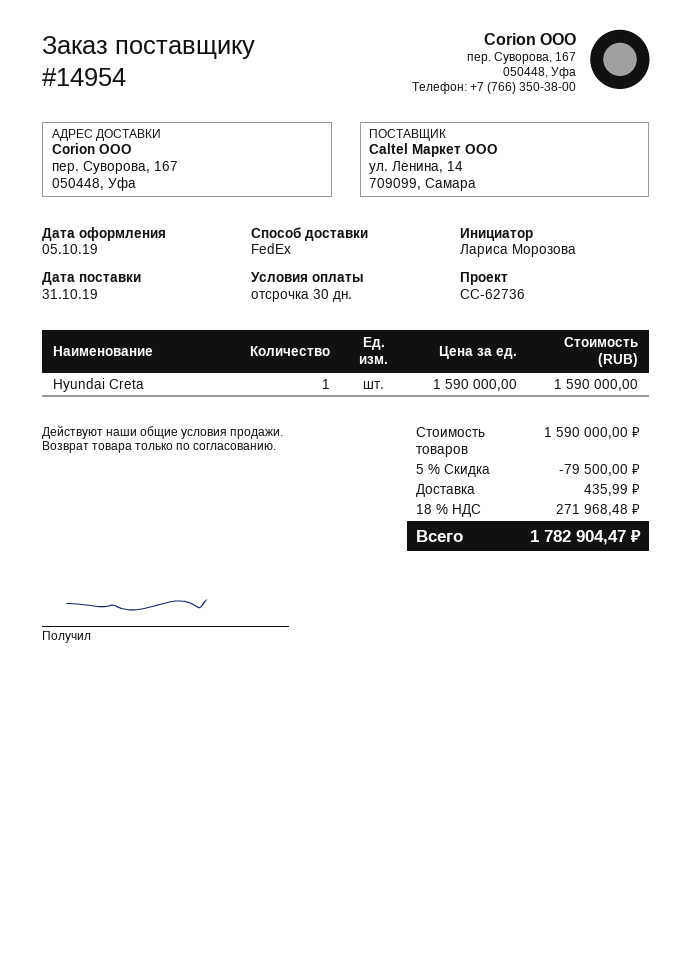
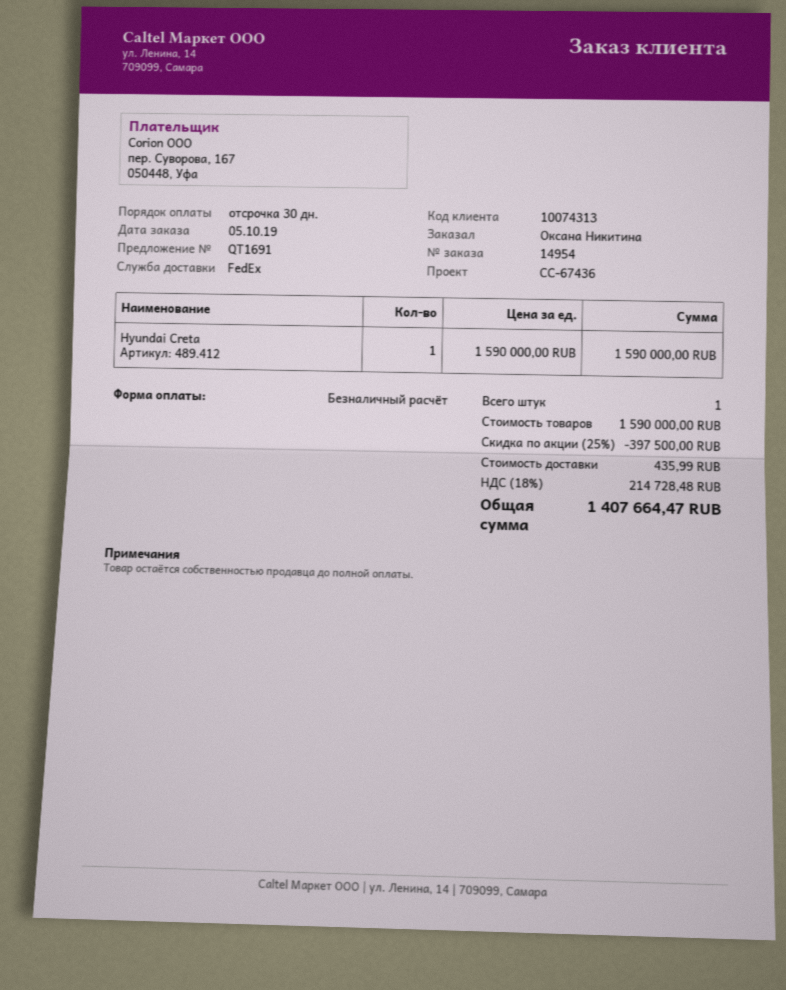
reference: CC-62736 -> CC-67436
ordered by: Лариса Морозова -> Оксана Никитина
discount: 5% = 79500.00 -> 25% = 397500.00
tax: 18% = 271968.48 -> 18% = 214728.48
total: 1782904.47 -> 1407664.47

